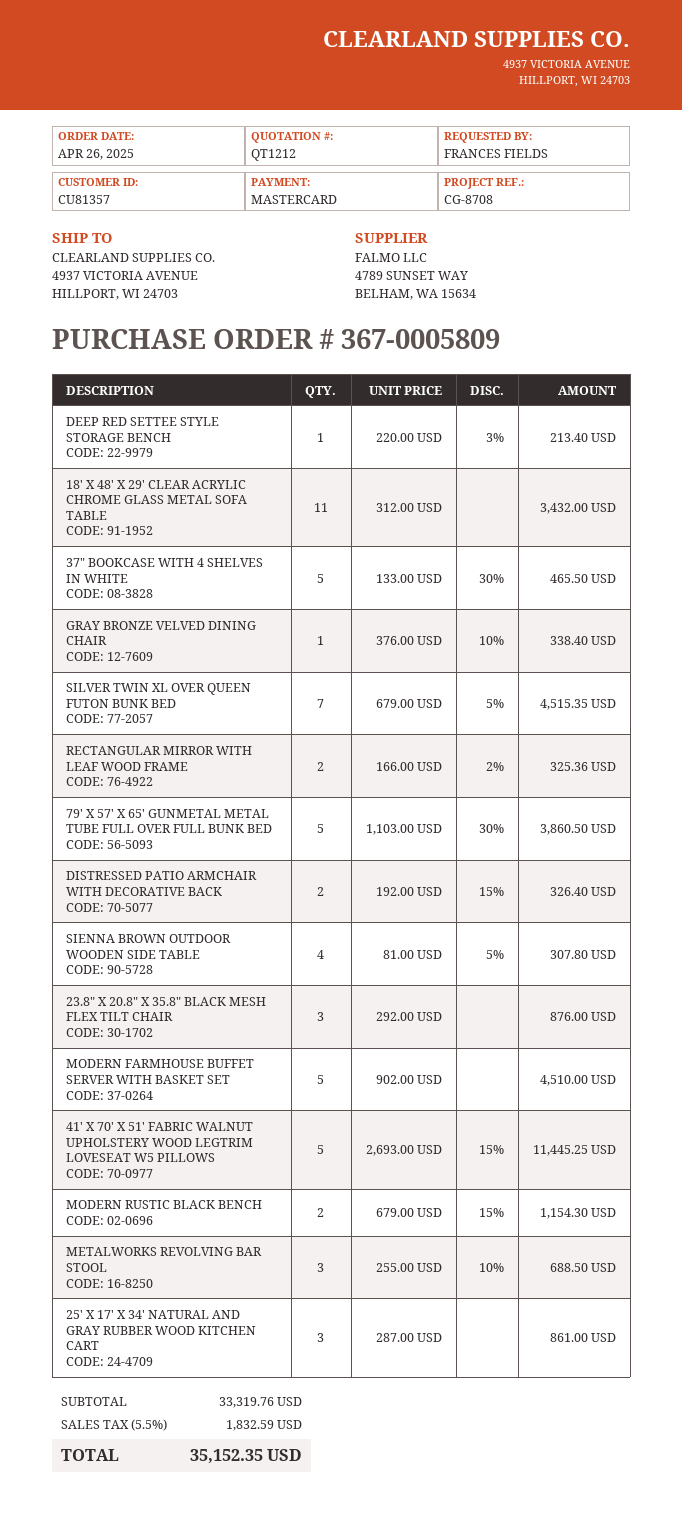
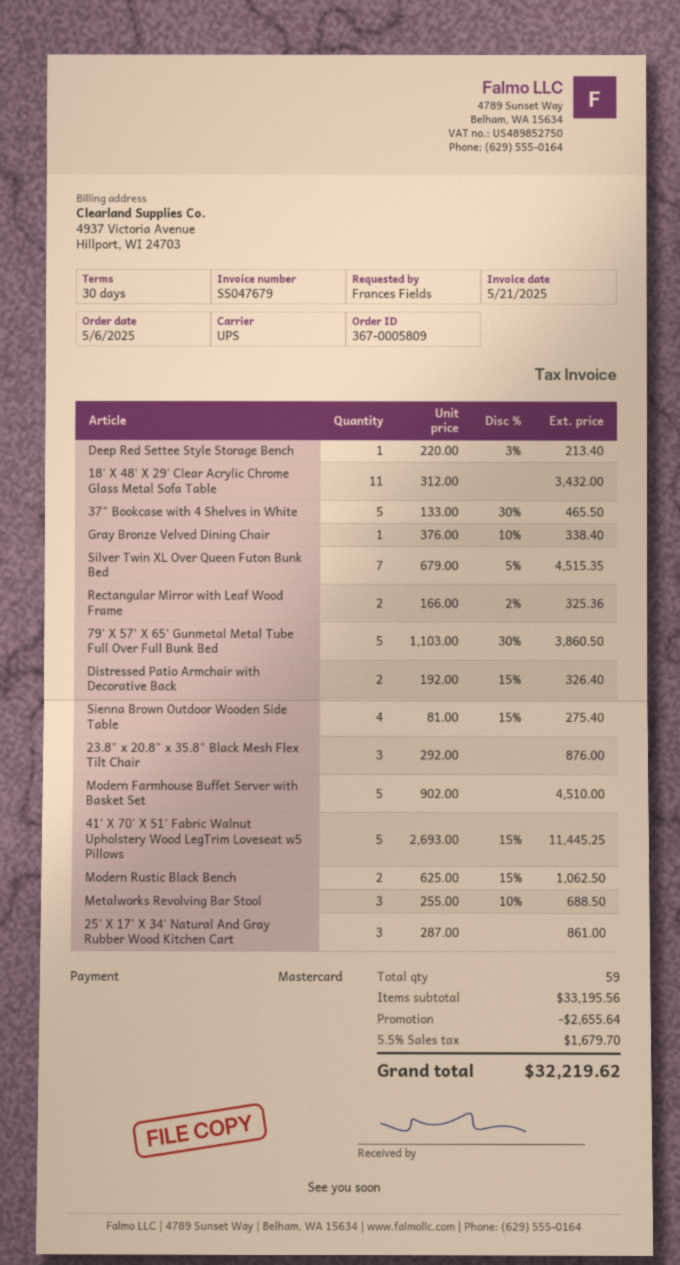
order date: 2025-04-26 -> 2025-05-06
SIENNA BROWN OUTDOOR WOODEN SIDE TABLE: 4 x 81.00 - 5% = 307.80 -> 4 x 81.00 - 15% = 275.40
MODERN RUSTIC BLACK BENCH: 2 x 679.00 - 15% = 1154.30 -> 2 x 625.00 - 15% = 1062.50
subtotal: 33319.76 -> 33195.56
discount: none -> 2655.64
tax: 5.5% = 1832.59 -> 5.5% = 1679.70
total: 35152.35 -> 32219.62

